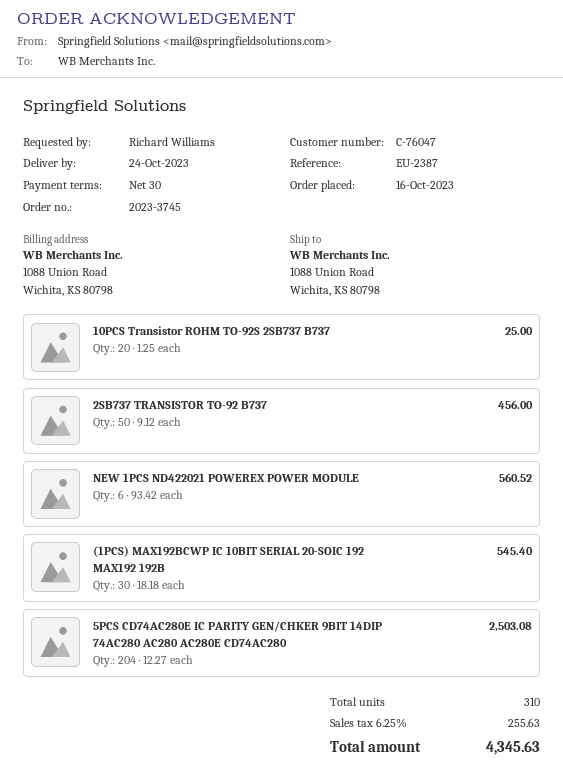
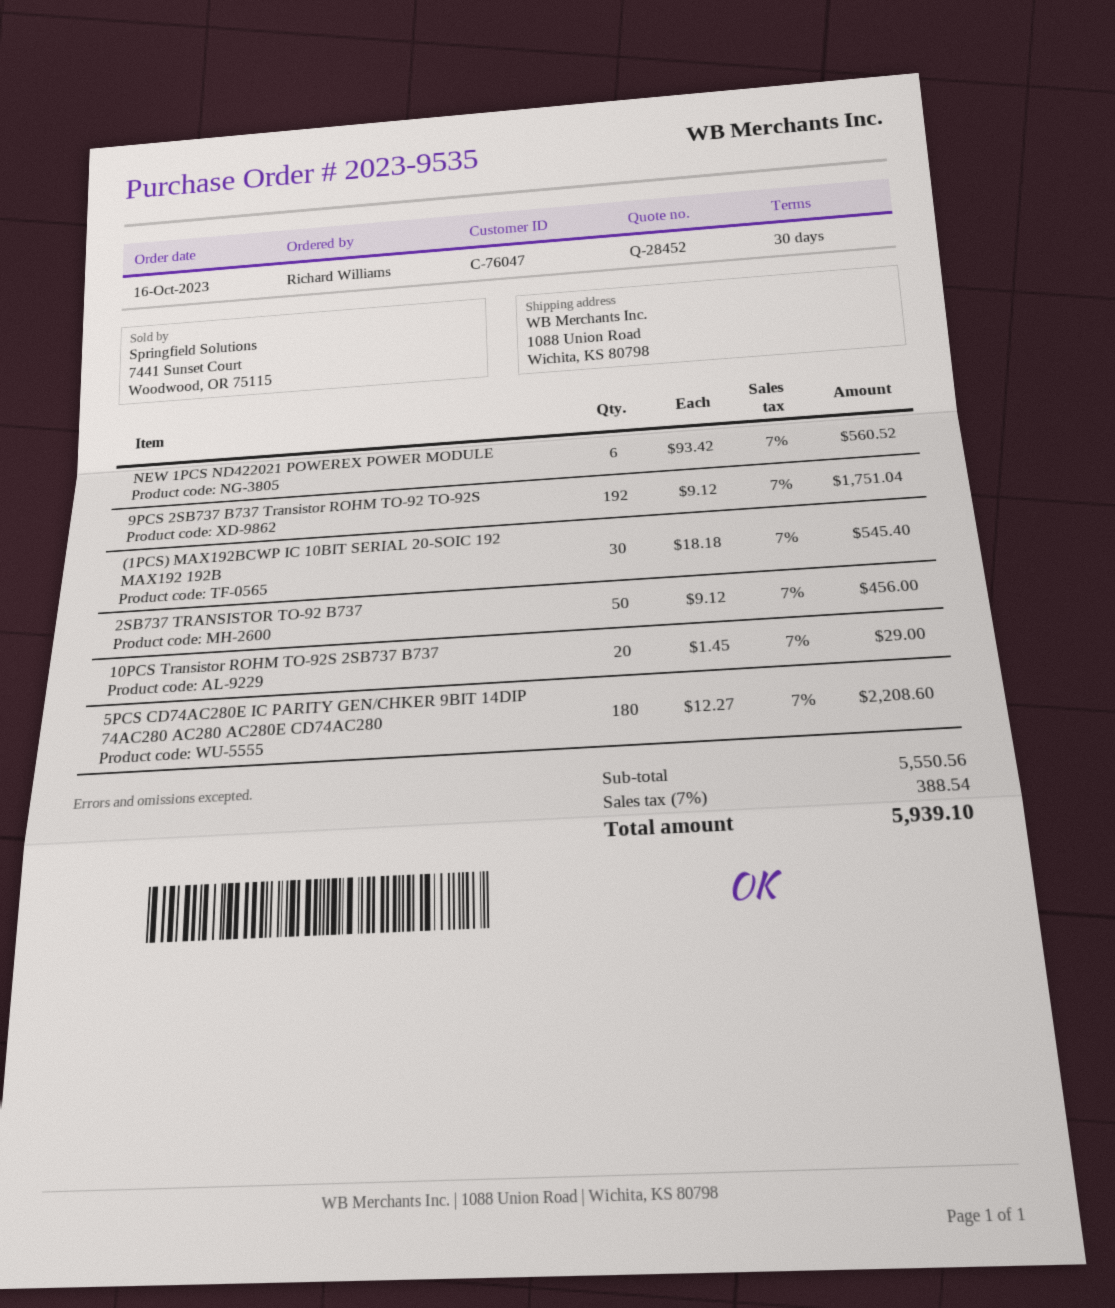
order number: 2023-3745 -> 2023-9535
10PCS Transistor ROHM TO-92S 2SB737 B737: 20 x 1.25 = 25.00 -> 20 x 1.45 = 29.00
5PCS CD74AC280E IC PARITY GEN/CHKER 9BIT 14DIP 74AC280 AC280 AC280E CD74AC280: 204 x 12.27 = 2503.08 -> 180 x 12.27 = 2208.60
9PCS 2SB737 B737 Transistor ROHM TO-92 TO-92S: none -> 192 x 9.12 = 1751.04
tax: 6.25% = 255.63 -> 7% = 388.54
total: 4345.63 -> 5939.10

